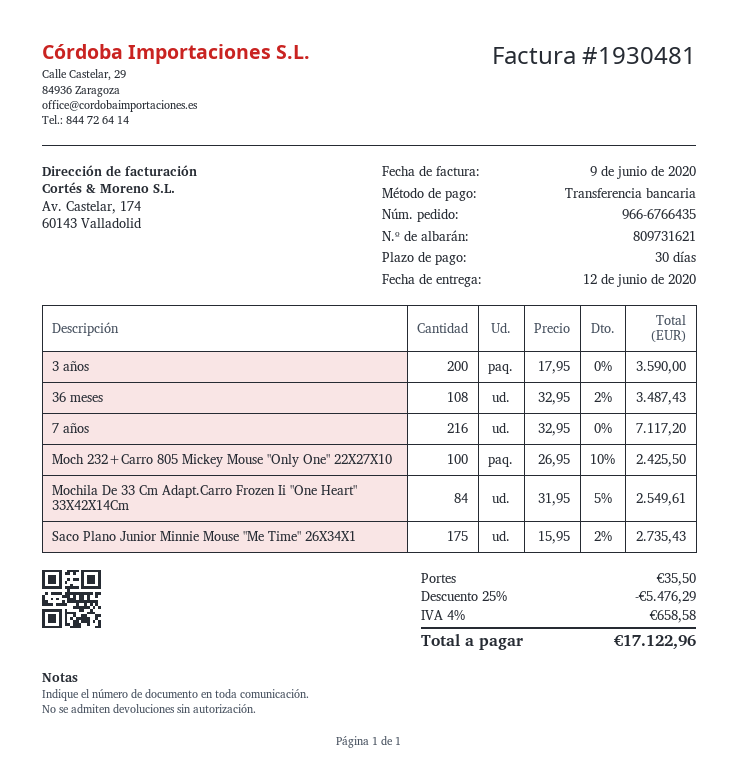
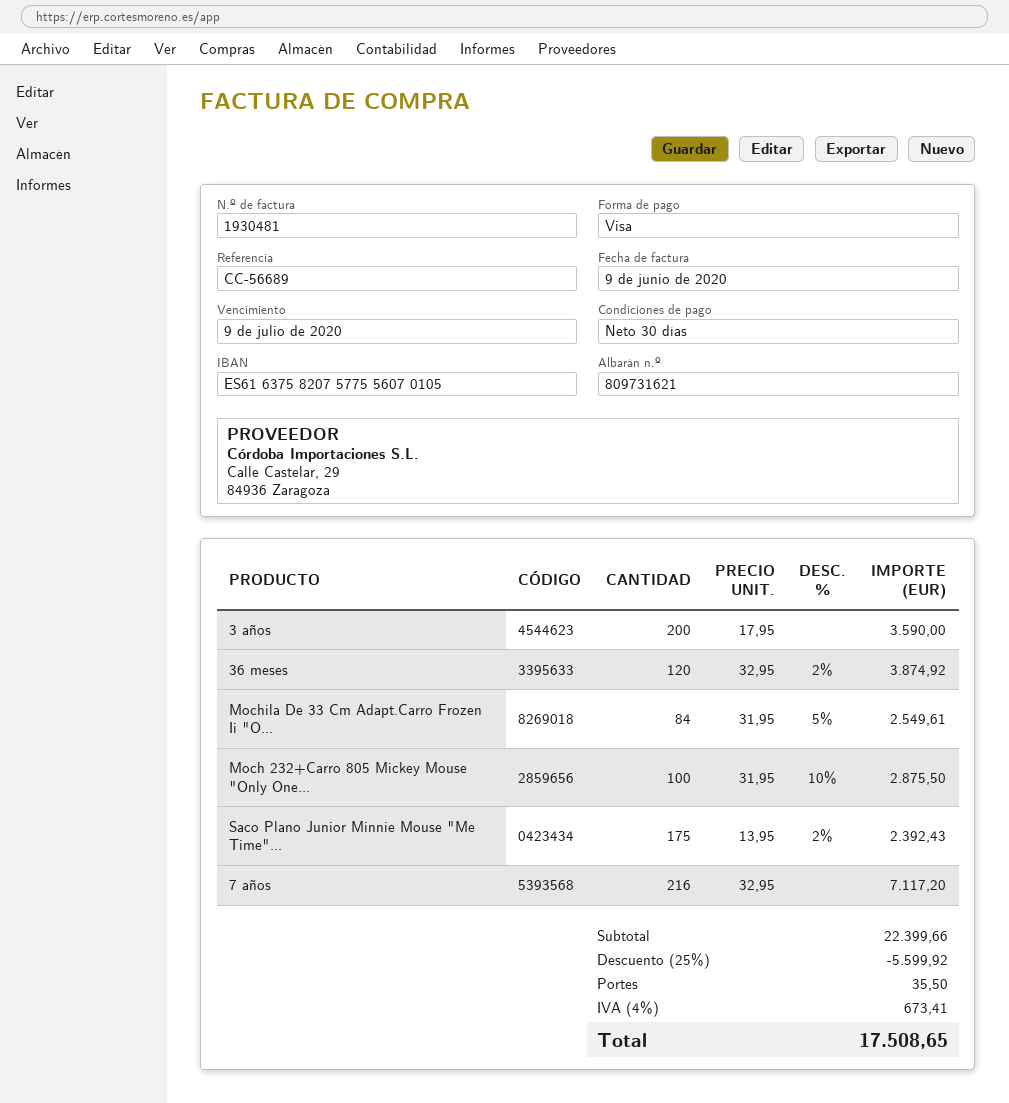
payment method: bank transfer -> Visa
36 meses: 108 x 32.95 - 2% = 3487.43 -> 120 x 32.95 - 2% = 3874.92
Moch 232+Carro 805 Mickey Mouse "Only One" 22X27X10: 100 x 26.95 - 10% = 2425.50 -> 100 x 31.95 - 10% = 2875.50
Saco Plano Junior Minnie Mouse "Me Time" 26X34X1: 175 x 15.95 - 2% = 2735.43 -> 175 x 13.95 - 2% = 2392.43
discount: 25% = 5476.29 -> 25% = 5599.92
tax: 4% = 658.58 -> 4% = 673.41
total: 17122.96 -> 17508.65

